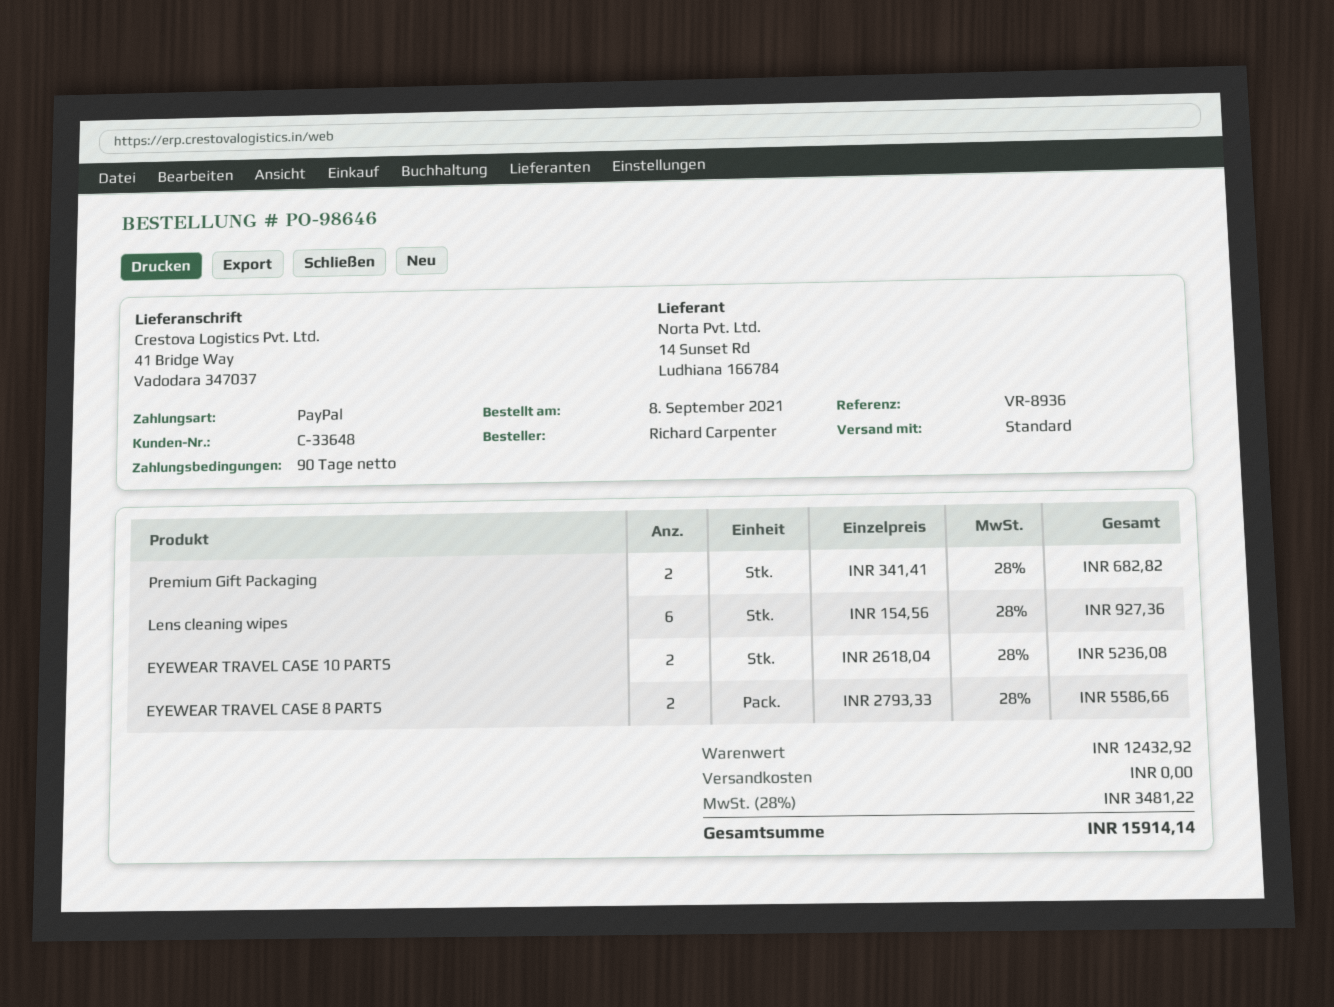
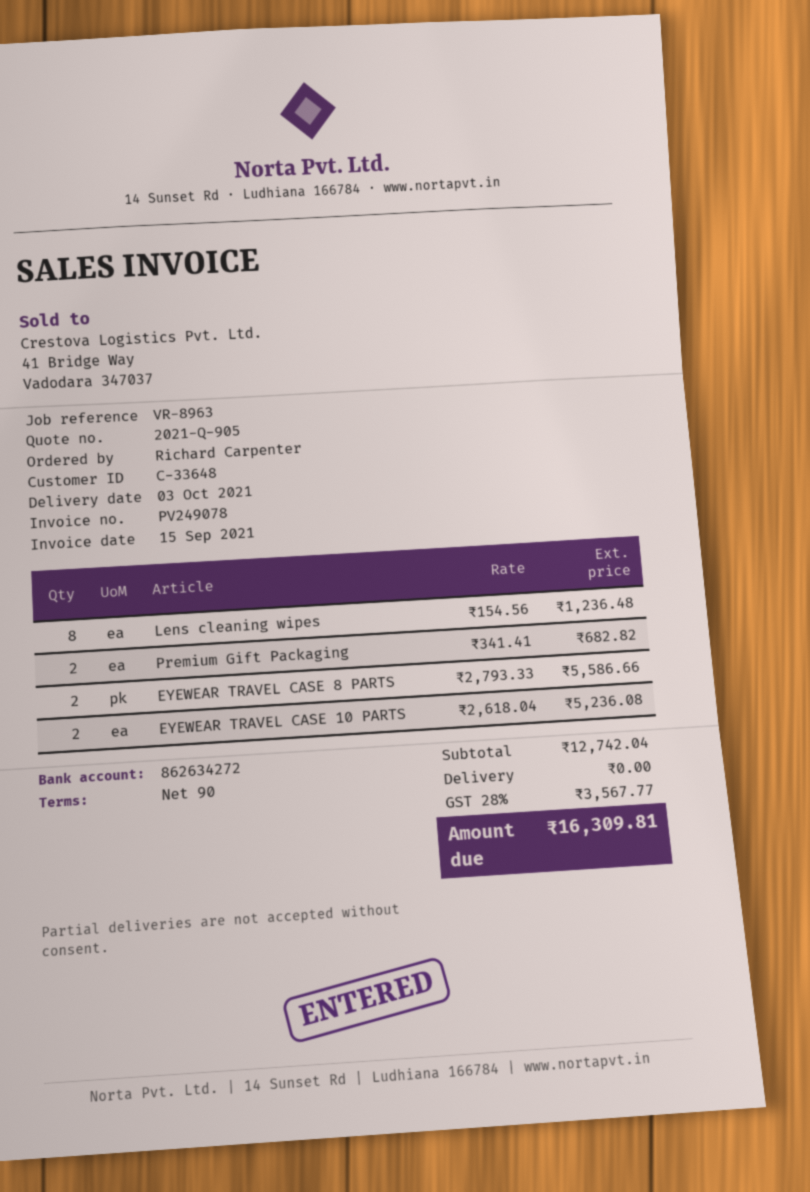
reference: VR-8936 -> VR-8963
Lens cleaning wipes: 6 x 154.56 = 927.36 -> 8 x 154.56 = 1236.48
subtotal: 12432.92 -> 12742.04
tax: 28% = 3481.22 -> 28% = 3567.77
total: 15914.14 -> 16309.81

